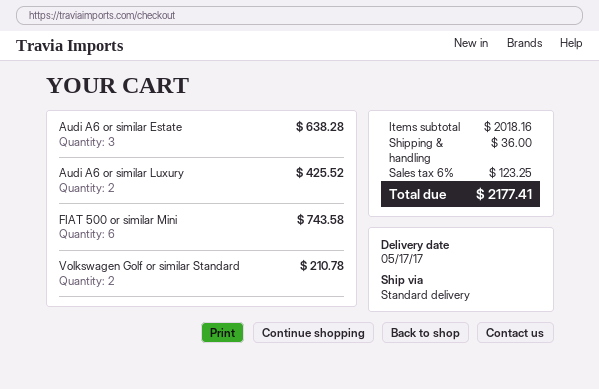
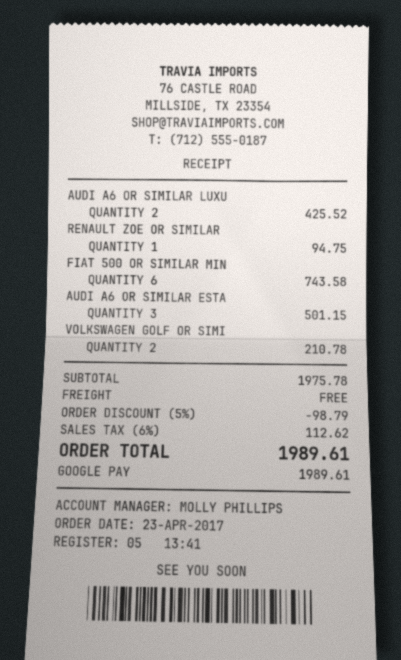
Audi A6 or similar Estate: 3 for 638.28 -> 3 for 501.15
RENAULT ZOE OR SIMILAR: none -> 1 for 94.75
subtotal: 2018.16 -> 1975.78
discount: none -> 5% = 98.79
shipping: 36.00 -> 0.00
tax: 6% = 123.25 -> 6% = 112.62
total: 2177.41 -> 1989.61

